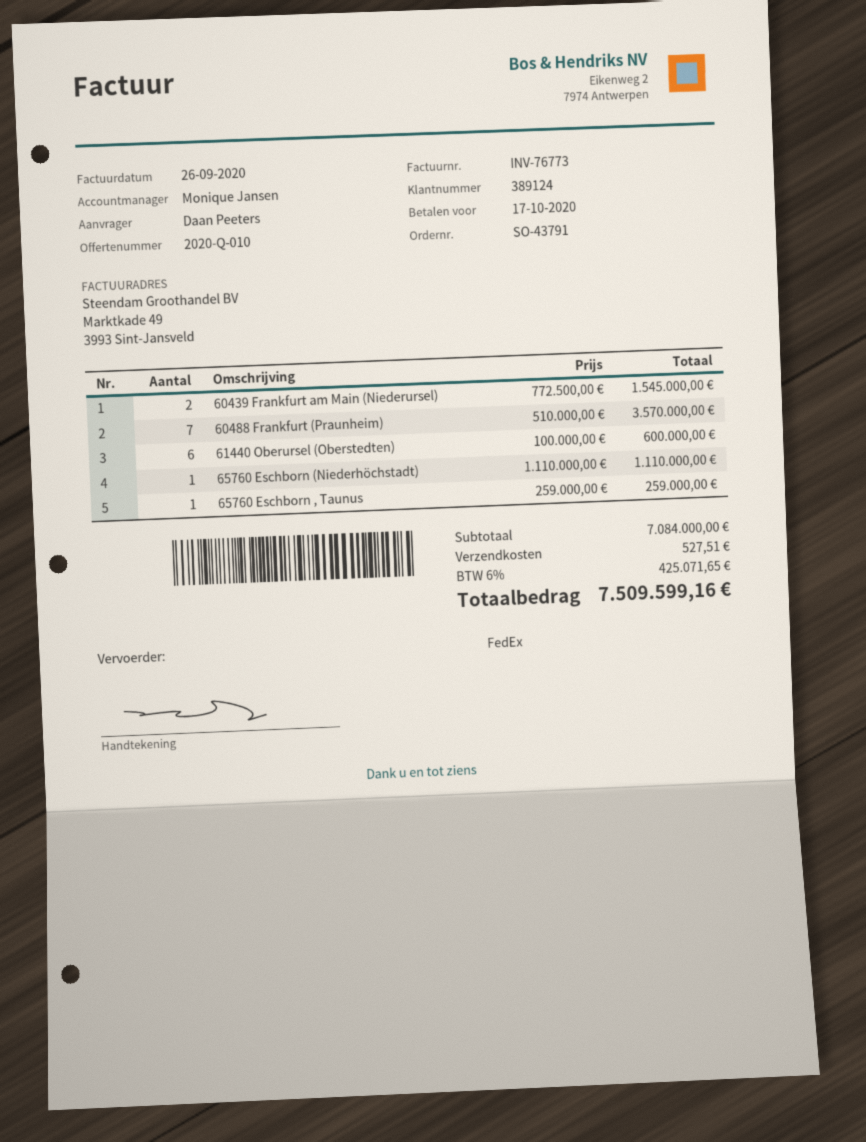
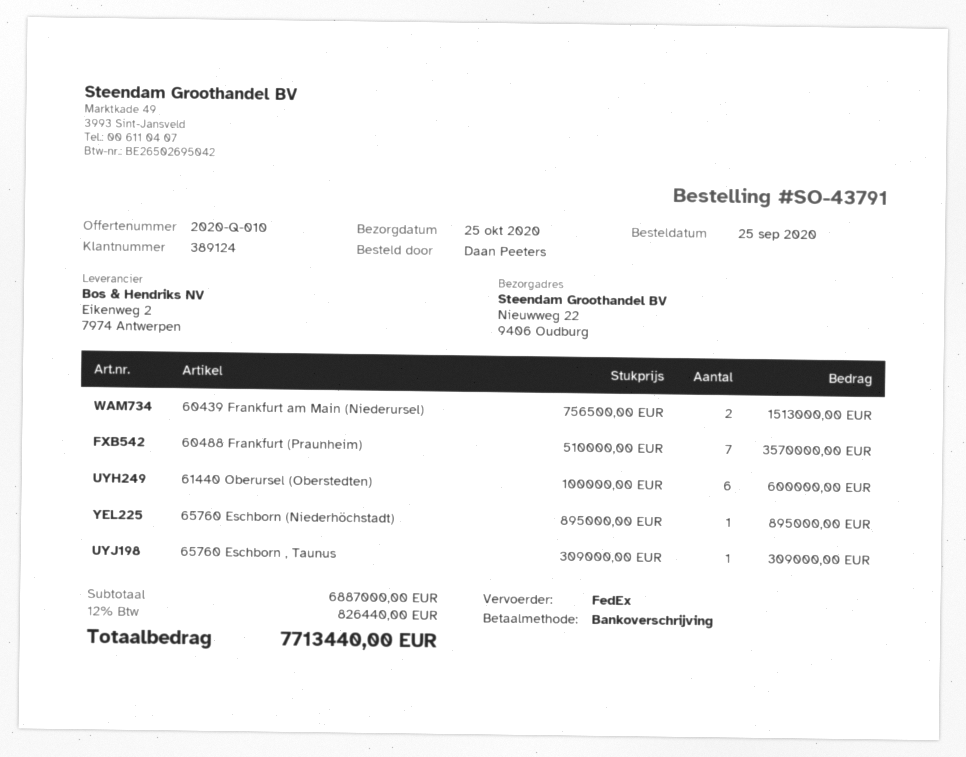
60439 Frankfurt am Main (Niederursel): 2 x 772500.00 = 1545000.00 -> 2 x 756500.00 = 1513000.00
65760 Eschborn (Niederhöchstadt): 1 x 1110000.00 = 1110000.00 -> 1 x 895000.00 = 895000.00
65760 Eschborn , Taunus: 1 x 259000.00 = 259000.00 -> 1 x 309000.00 = 309000.00
subtotal: 7084000.00 -> 6887000.00
shipping: 527.51 -> none
tax: 6% = 425071.65 -> 12% = 826440.00
total: 7509599.16 -> 7713440.00

